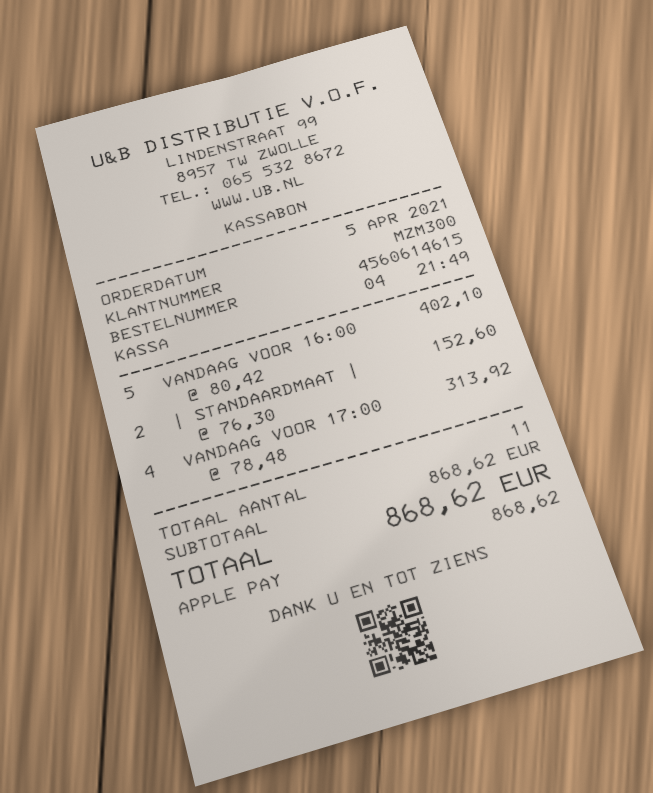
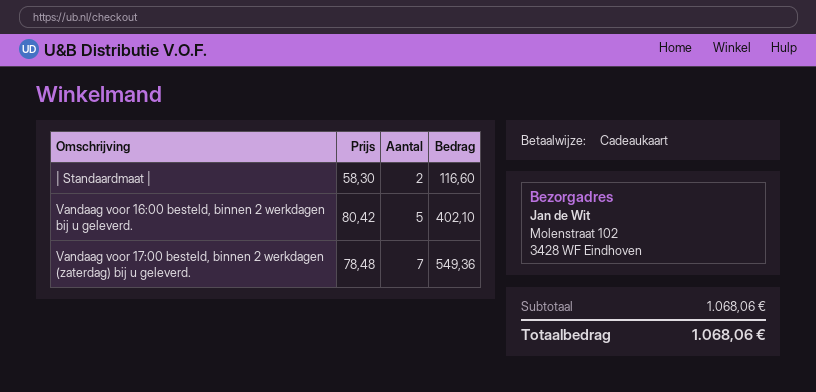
payment method: Apple Pay -> gift card
| STANDAARDMAAT |: 2 x 76.30 = 152.60 -> 2 x 58.30 = 116.60
VANDAAG VOOR 17:00: 4 x 78.48 = 313.92 -> 7 x 78.48 = 549.36
subtotal: 868.62 -> 1068.06
total: 868.62 -> 1068.06

